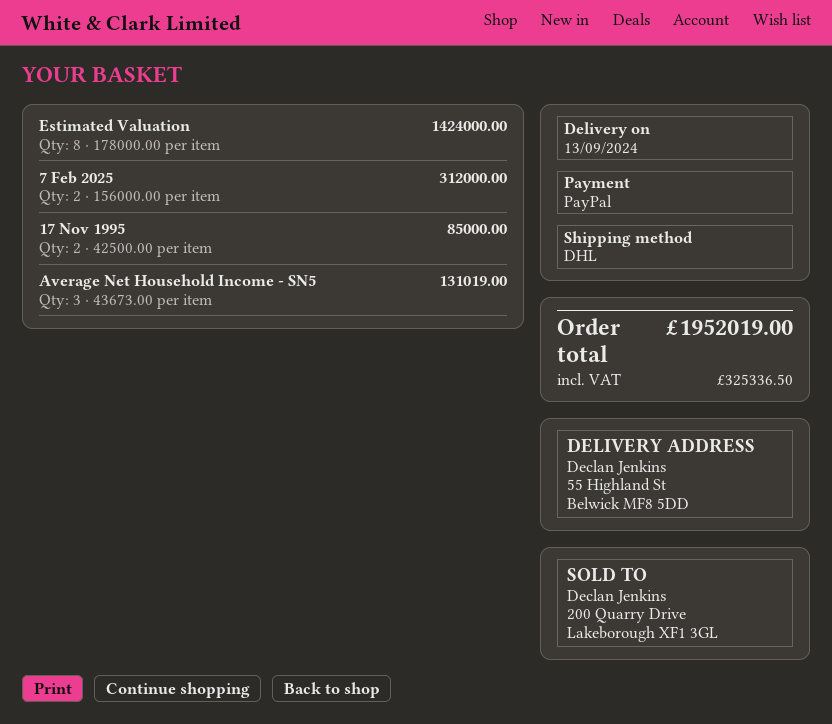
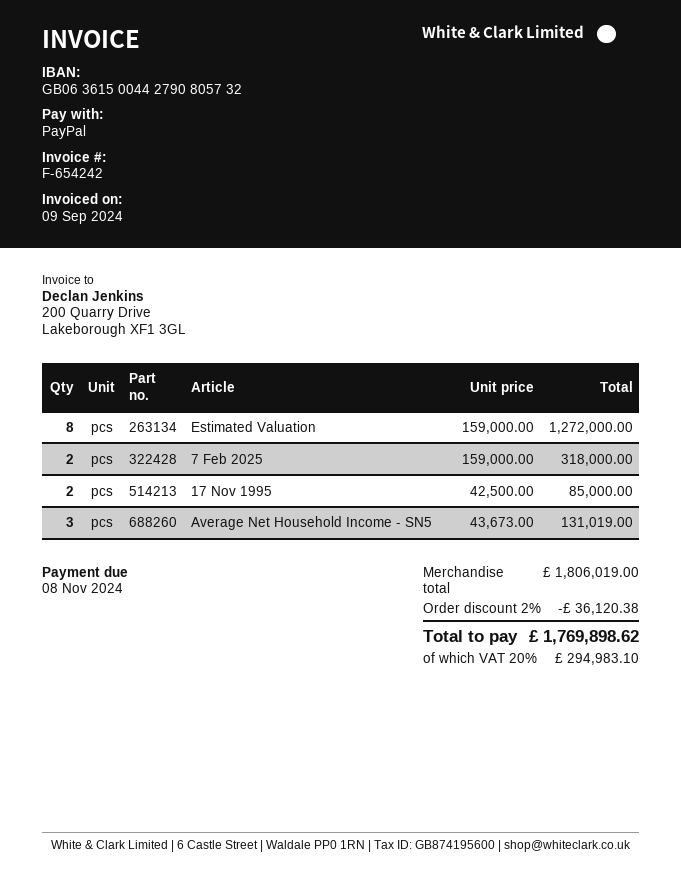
Estimated Valuation: 8 x 178000.00 = 1424000.00 -> 8 x 159000.00 = 1272000.00
7 Feb 2025: 2 x 156000.00 = 312000.00 -> 2 x 159000.00 = 318000.00
discount: none -> 2% = 36120.38
tax: 325336.50 -> 294983.10
total: 1952019.00 -> 1769898.62

